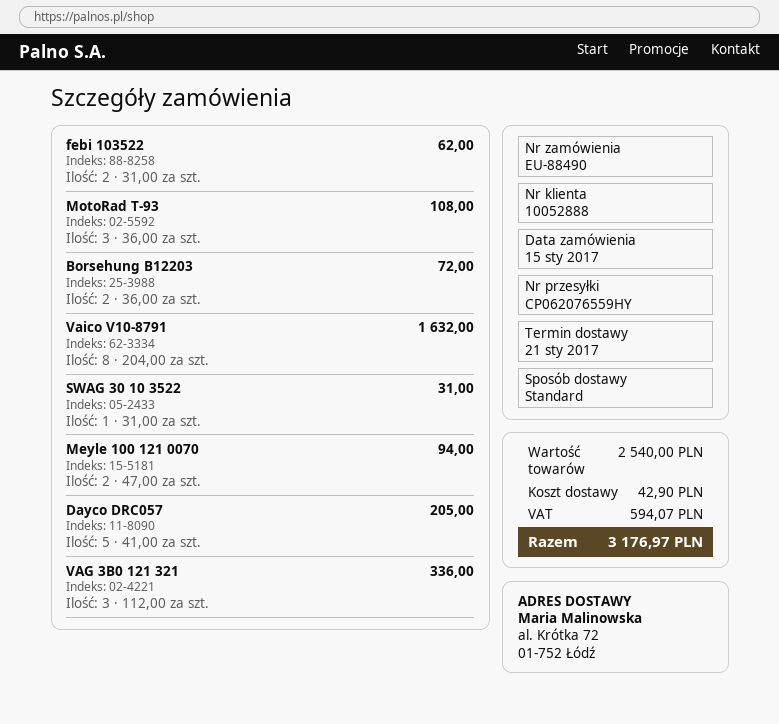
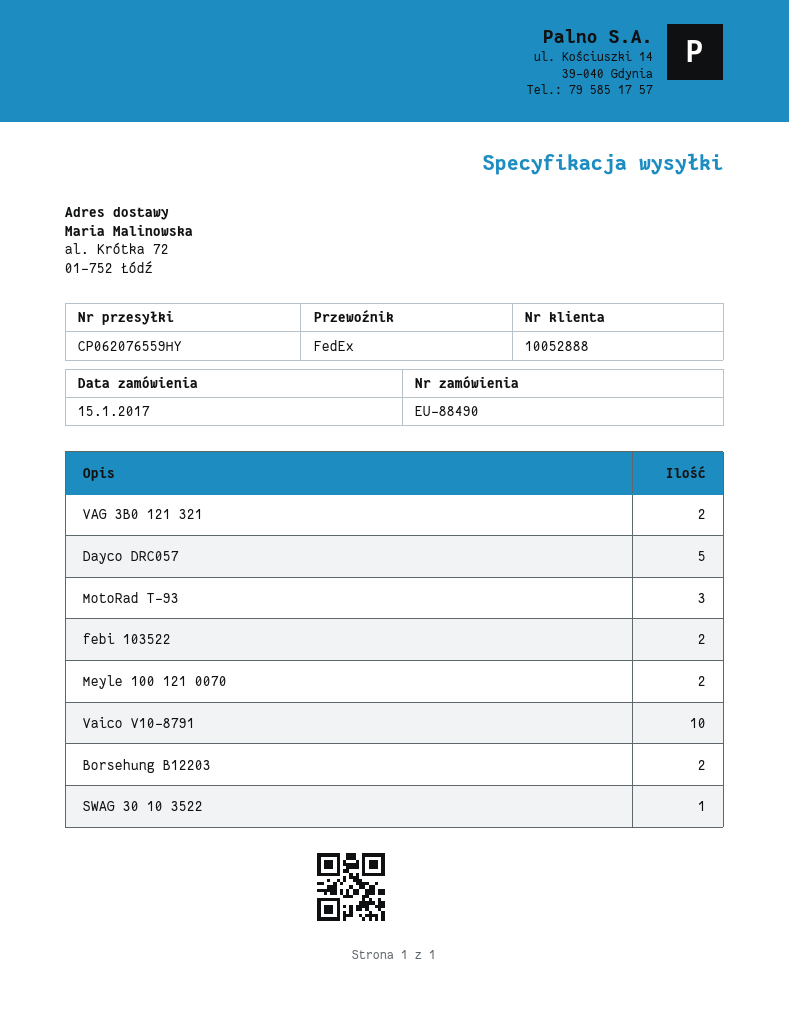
shipping method: standard -> FedEx
Vaico V10-8791: 8 -> 10
VAG 3B0 121 321: 3 -> 2

